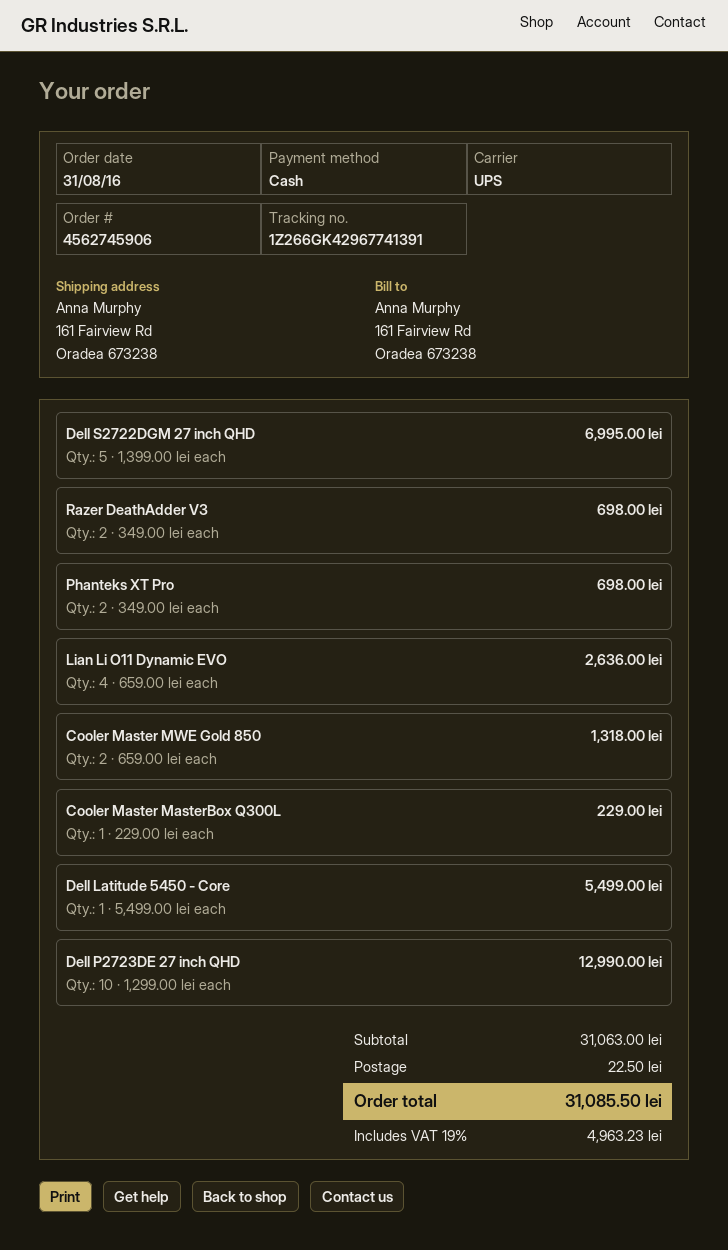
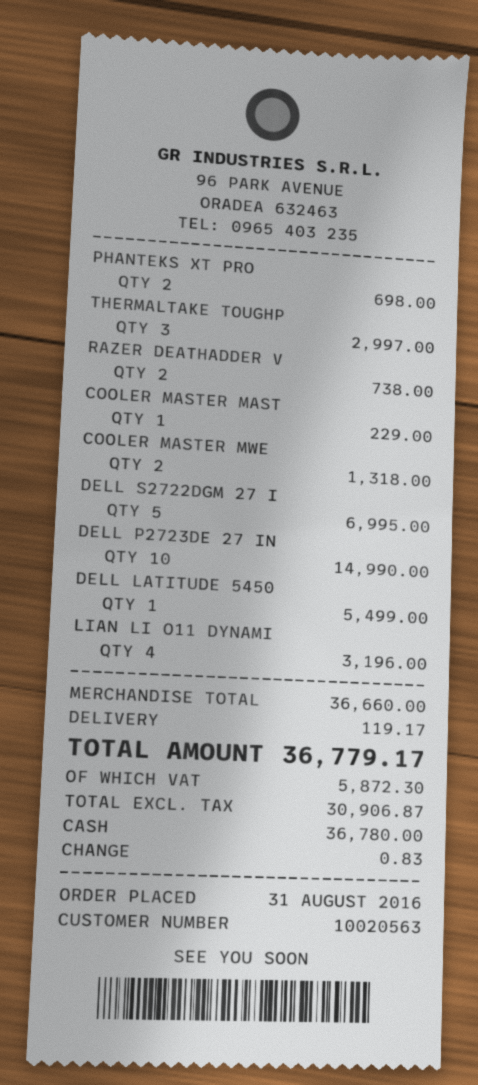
Razer DeathAdder V3: 2 for 698.00 -> 2 for 738.00
Lian Li O11 Dynamic EVO: 4 for 2636.00 -> 4 for 3196.00
Dell P2723DE 27 inch QHD: 10 for 12990.00 -> 10 for 14990.00
THERMALTAKE TOUGHP: none -> 3 for 2997.00
subtotal: 31063.00 -> 36660.00
shipping: 22.50 -> 119.17
tax: 4963.23 -> 5872.30
total: 31085.50 -> 36779.17

